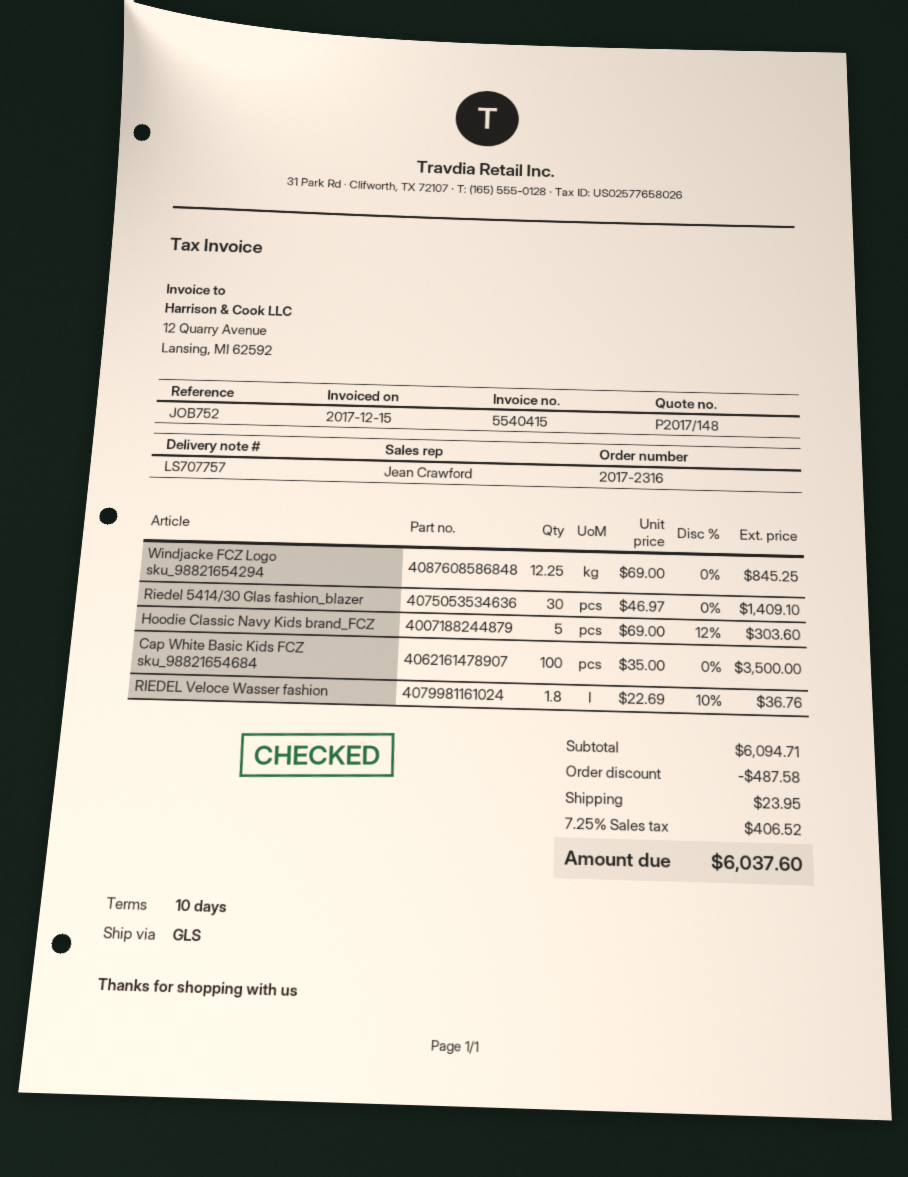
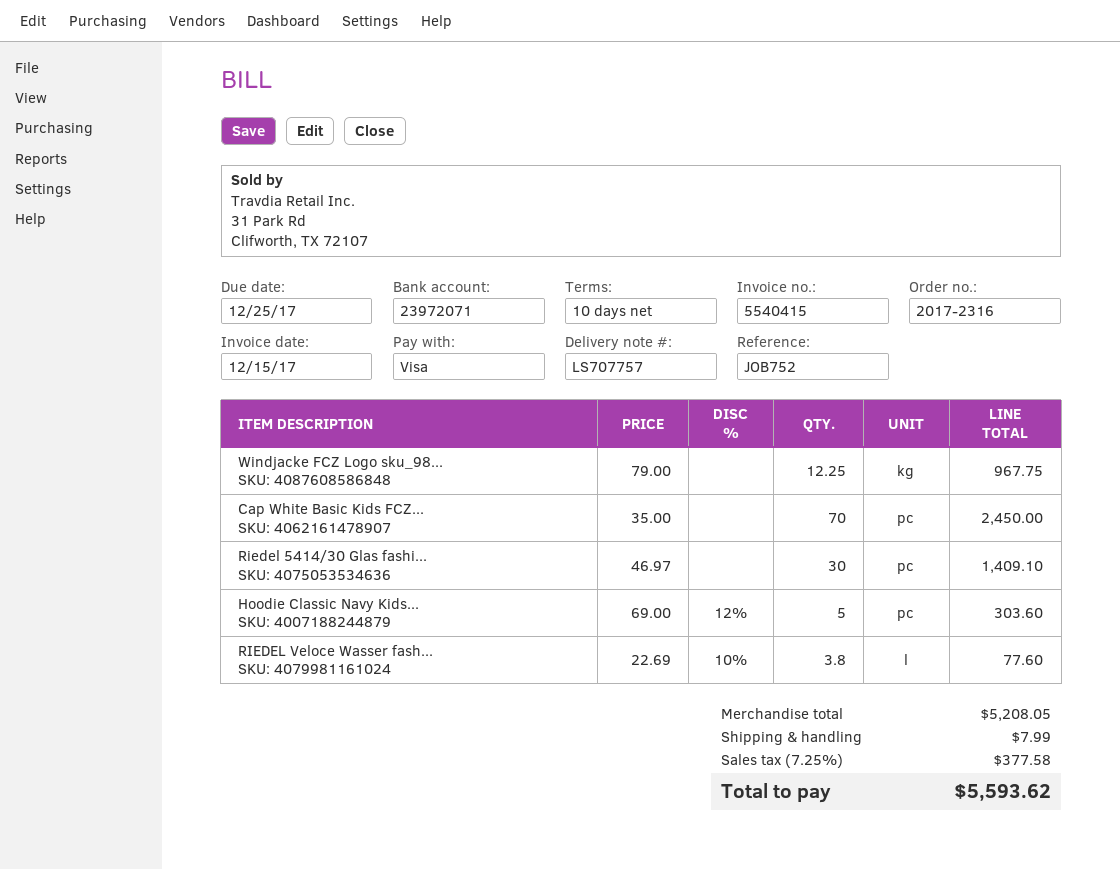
Windjacke FCZ Logo sku_98821654294: 12.25 x 69.00 = 845.25 -> 12.25 x 79.00 = 967.75
Cap White Basic Kids FCZ sku_98821654684: 100 x 35.00 = 3500.00 -> 70 x 35.00 = 2450.00
RIEDEL Veloce Wasser fashion: 1.8 x 22.69 - 10% = 36.76 -> 3.8 x 22.69 - 10% = 77.60
subtotal: 6094.71 -> 5208.05
discount: 487.58 -> none
shipping: 23.95 -> 7.99
tax: 7.25% = 406.52 -> 7.25% = 377.58
total: 6037.60 -> 5593.62

